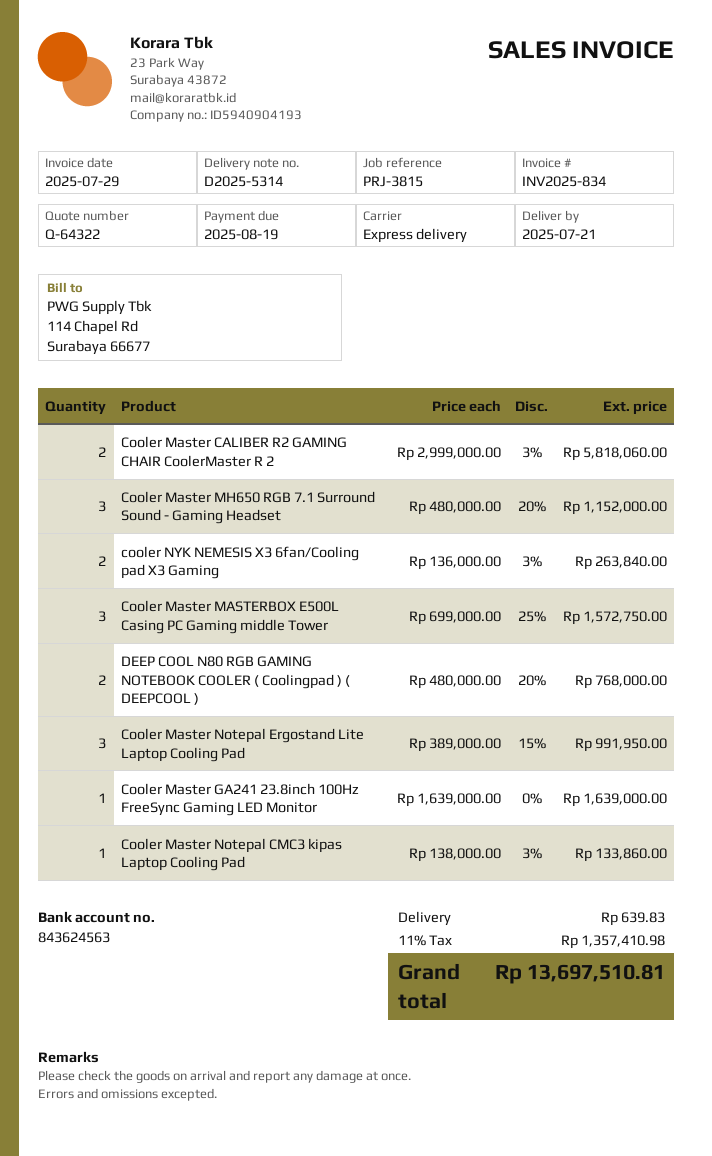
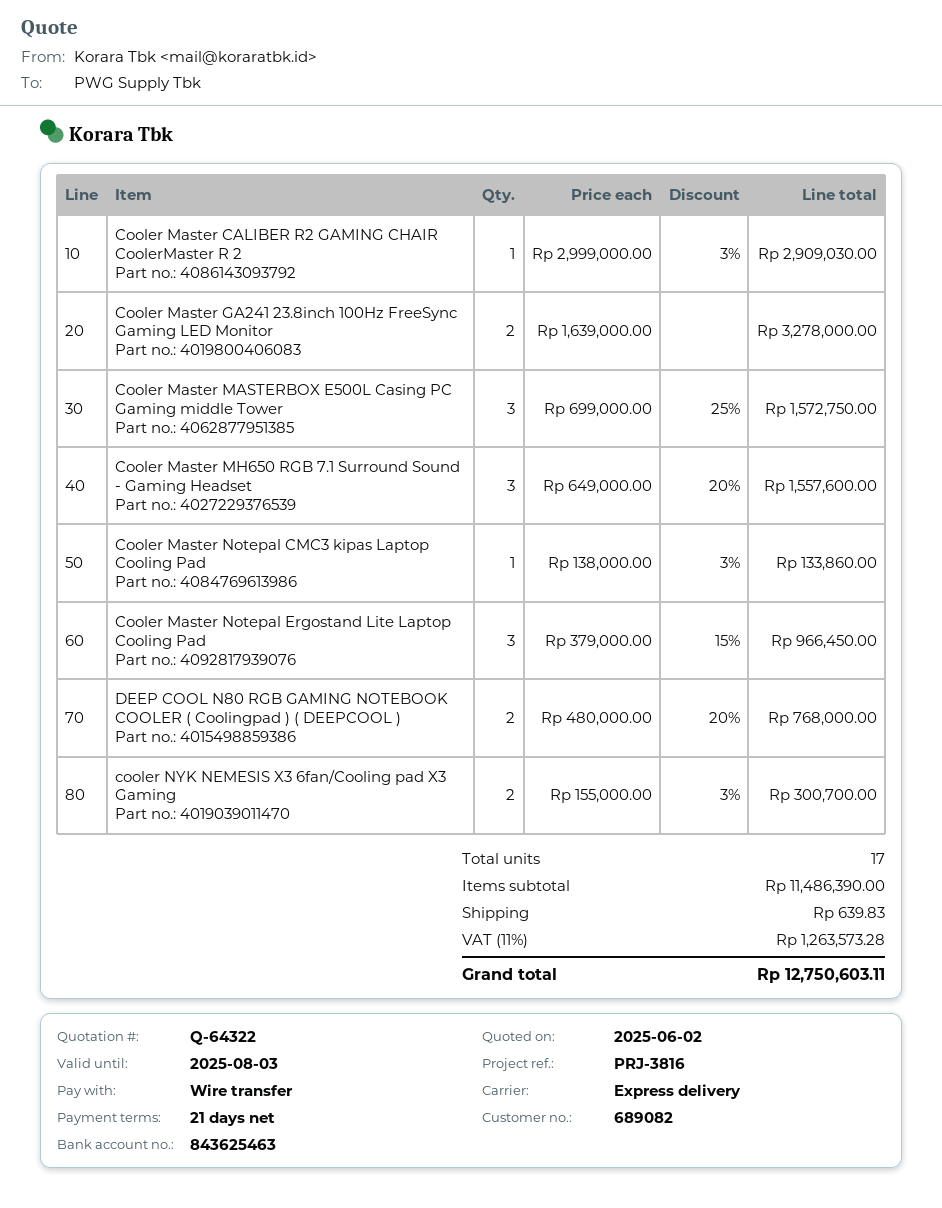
reference: PRJ-3815 -> PRJ-3816
bank account: 843624563 -> 843625463
Cooler Master CALIBER R2 GAMING CHAIR CoolerMaster R 2: 2 x 2999000.00 - 3% = 5818060.00 -> 1 x 2999000.00 - 3% = 2909030.00
Cooler Master MH650 RGB 7.1 Surround Sound - Gaming Headset: 3 x 480000.00 - 20% = 1152000.00 -> 3 x 649000.00 - 20% = 1557600.00
cooler NYK NEMESIS X3 6fan/Cooling pad X3 Gaming: 2 x 136000.00 - 3% = 263840.00 -> 2 x 155000.00 - 3% = 300700.00
Cooler Master Notepal Ergostand Lite Laptop Cooling Pad: 3 x 389000.00 - 15% = 991950.00 -> 3 x 379000.00 - 15% = 966450.00
Cooler Master GA241 23.8inch 100Hz FreeSync Gaming LED Monitor: 1 x 1639000.00 = 1639000.00 -> 2 x 1639000.00 = 3278000.00
tax: 11% = 1357410.98 -> 11% = 1263573.28
total: 13697510.81 -> 12750603.11

